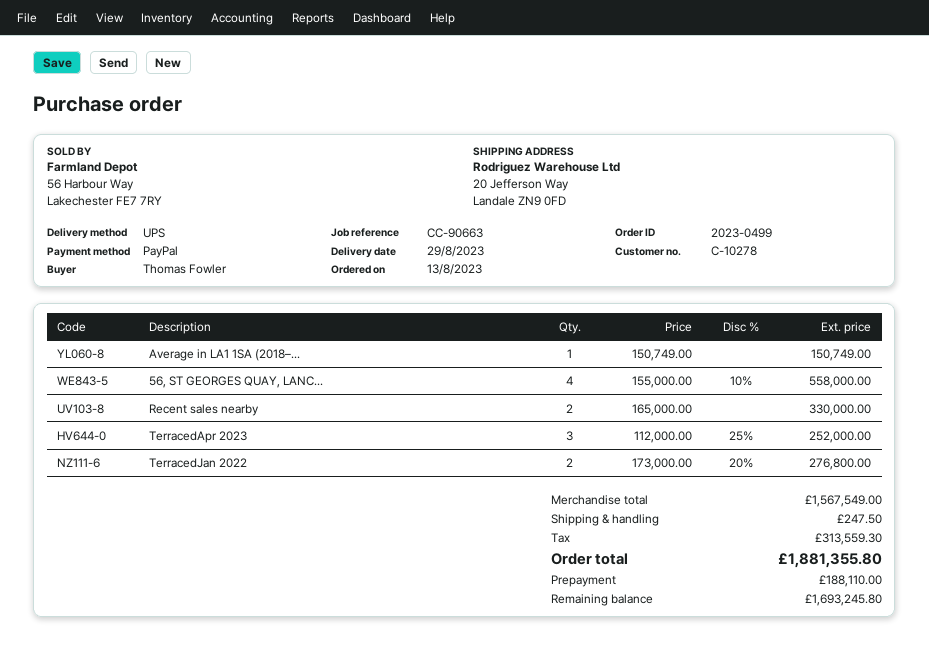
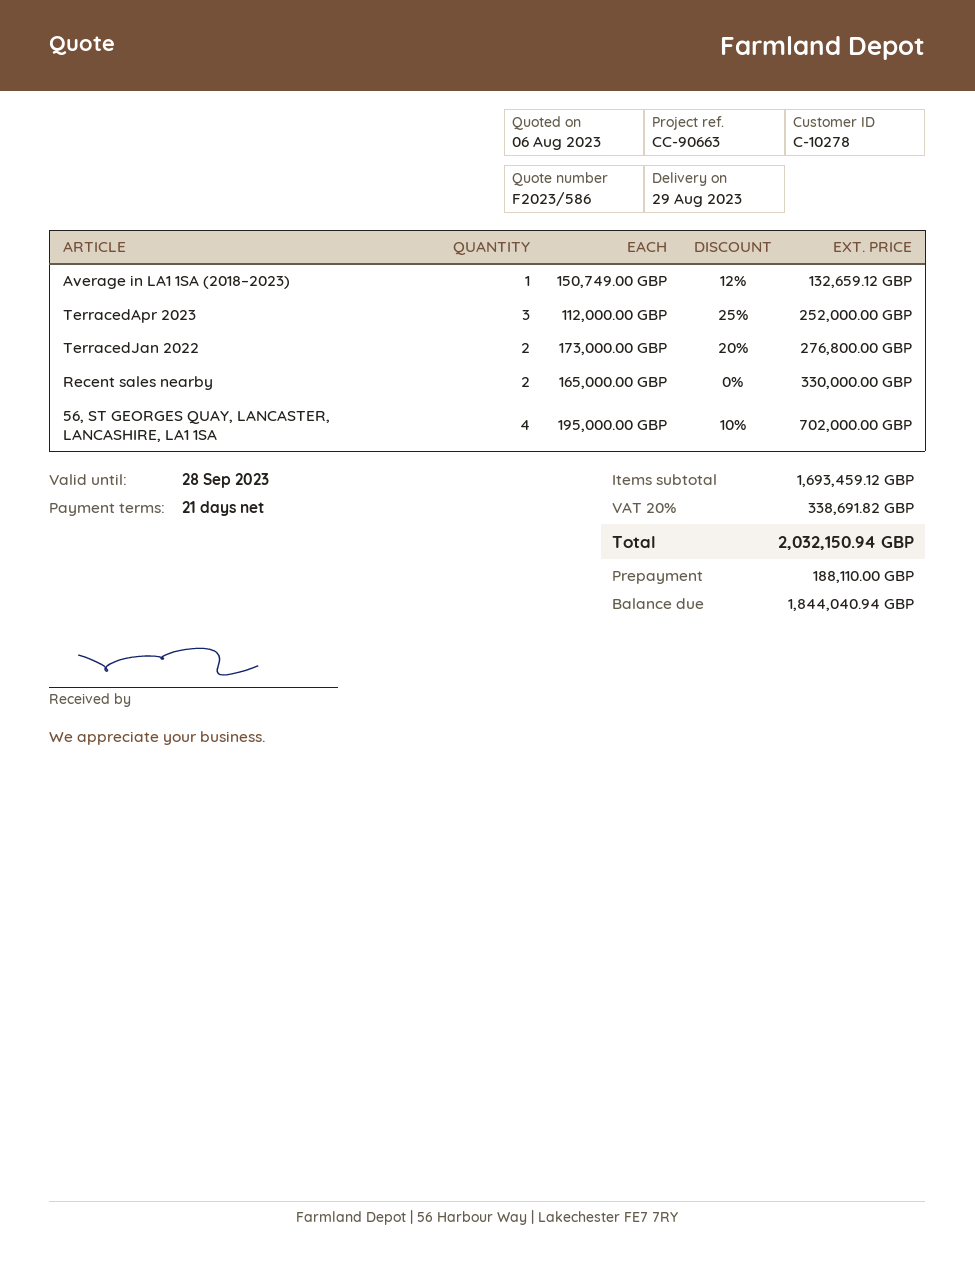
Average in LA1 1SA (2018–...: 1 x 150749.00 = 150749.00 -> 1 x 150749.00 - 12% = 132659.12
56, ST GEORGES QUAY, LANC...: 4 x 155000.00 - 10% = 558000.00 -> 4 x 195000.00 - 10% = 702000.00
subtotal: 1567549.00 -> 1693459.12
shipping: 247.50 -> none
tax: 313559.30 -> 338691.82
total: 1881355.80 -> 2032150.94
balance: 1693245.80 -> 1844040.94

